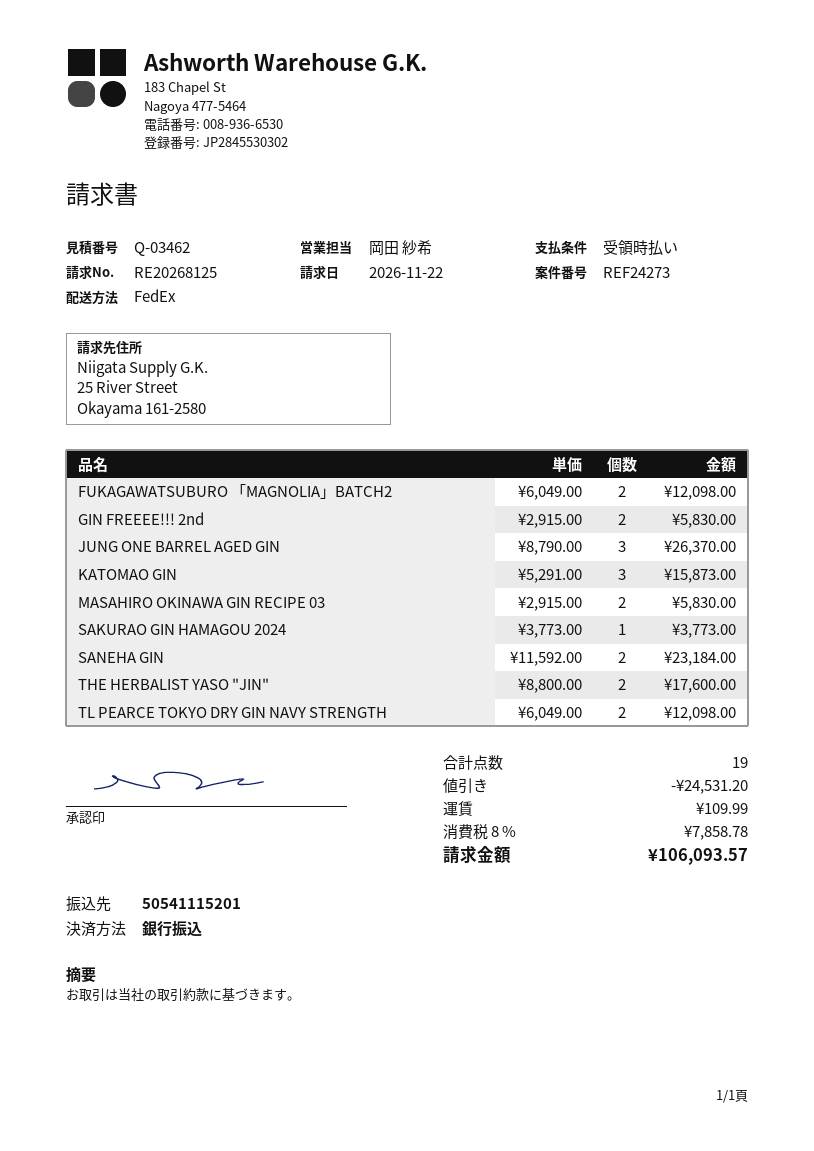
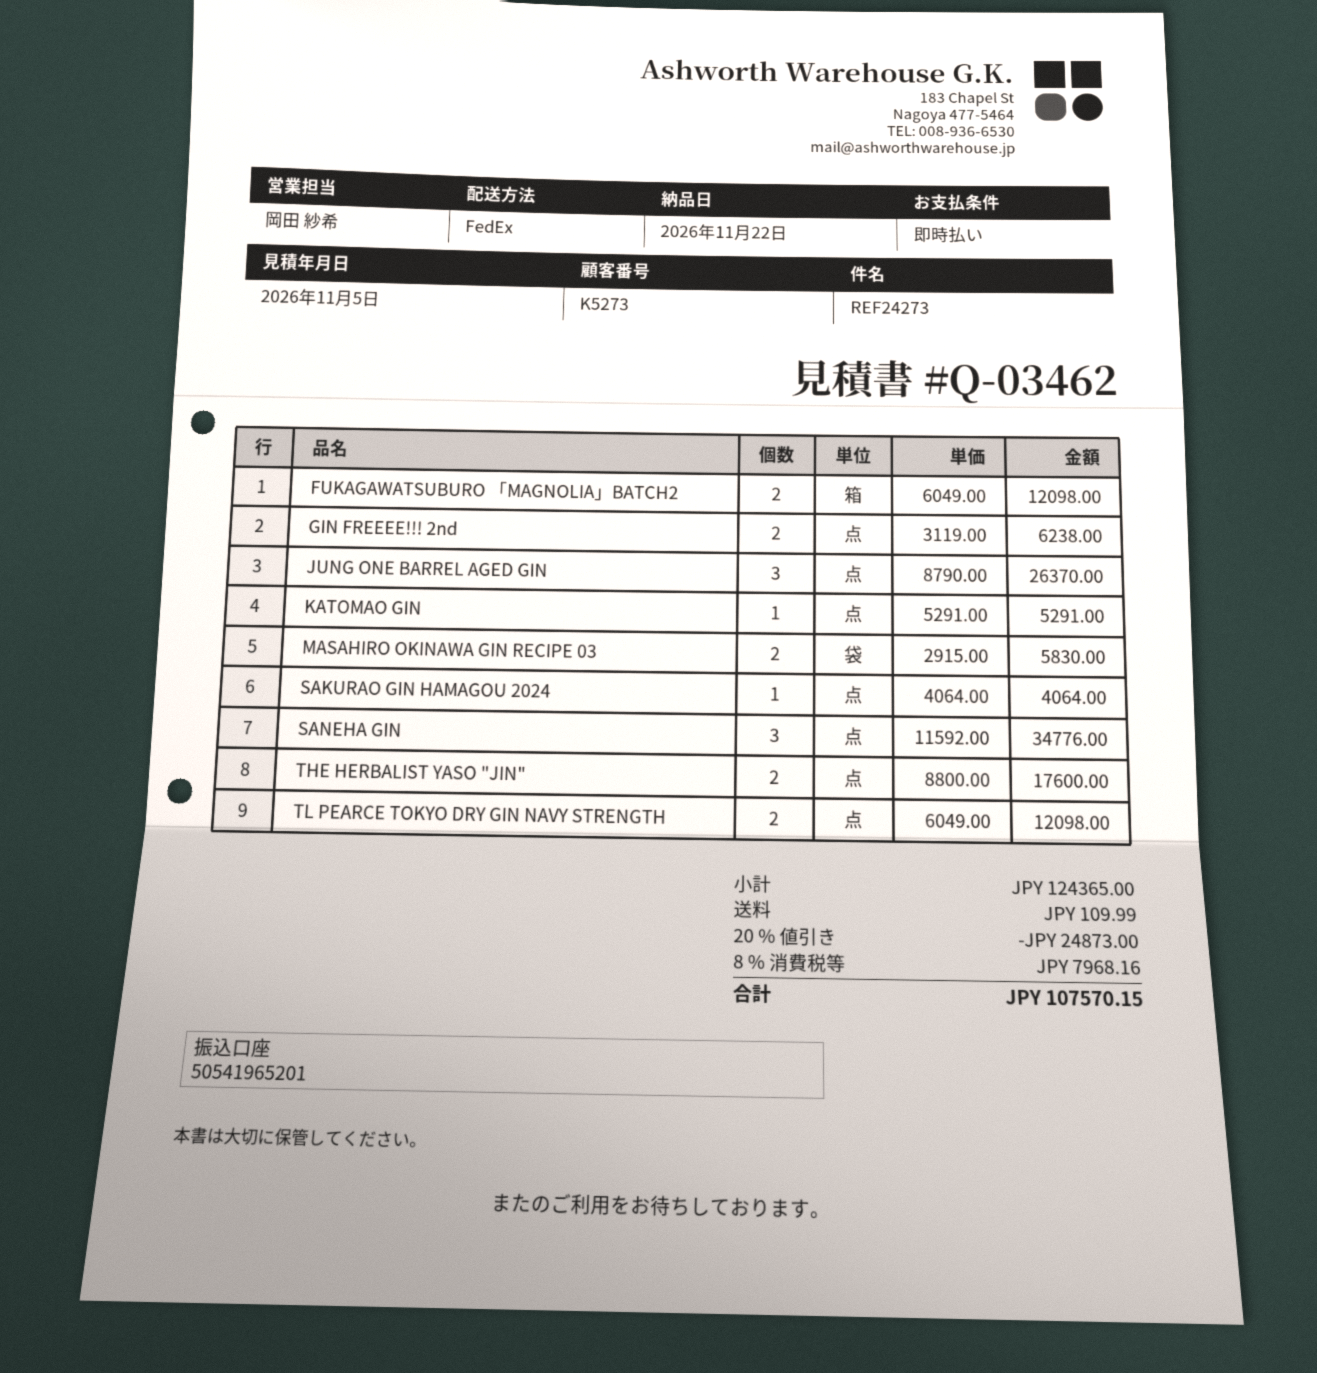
bank account: 50541115201 -> 50541965201
GIN FREEEE!!! 2nd: 2 x 2915.00 = 5830.00 -> 2 x 3119.00 = 6238.00
KATOMAO GIN: 3 x 5291.00 = 15873.00 -> 1 x 5291.00 = 5291.00
SAKURAO GIN HAMAGOU 2024: 1 x 3773.00 = 3773.00 -> 1 x 4064.00 = 4064.00
SANEHA GIN: 2 x 11592.00 = 23184.00 -> 3 x 11592.00 = 34776.00
discount: 24531.20 -> 24873.00
tax: 8% = 7858.78 -> 8% = 7968.16
total: 106093.57 -> 107570.15

